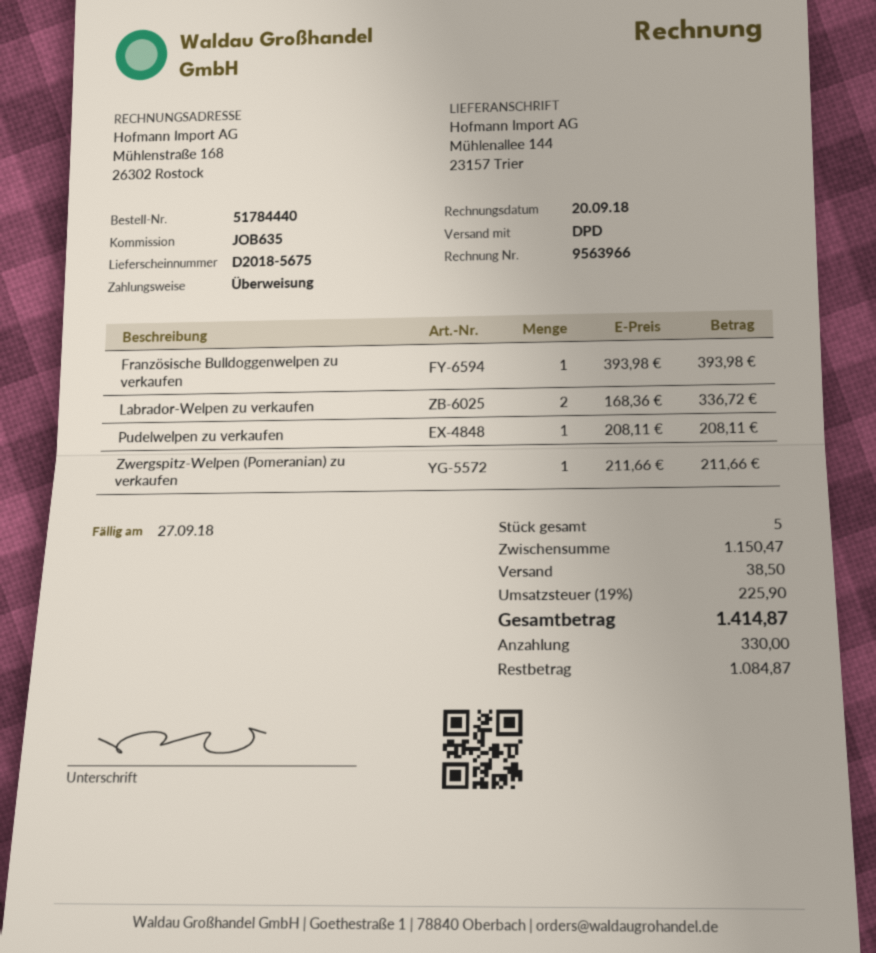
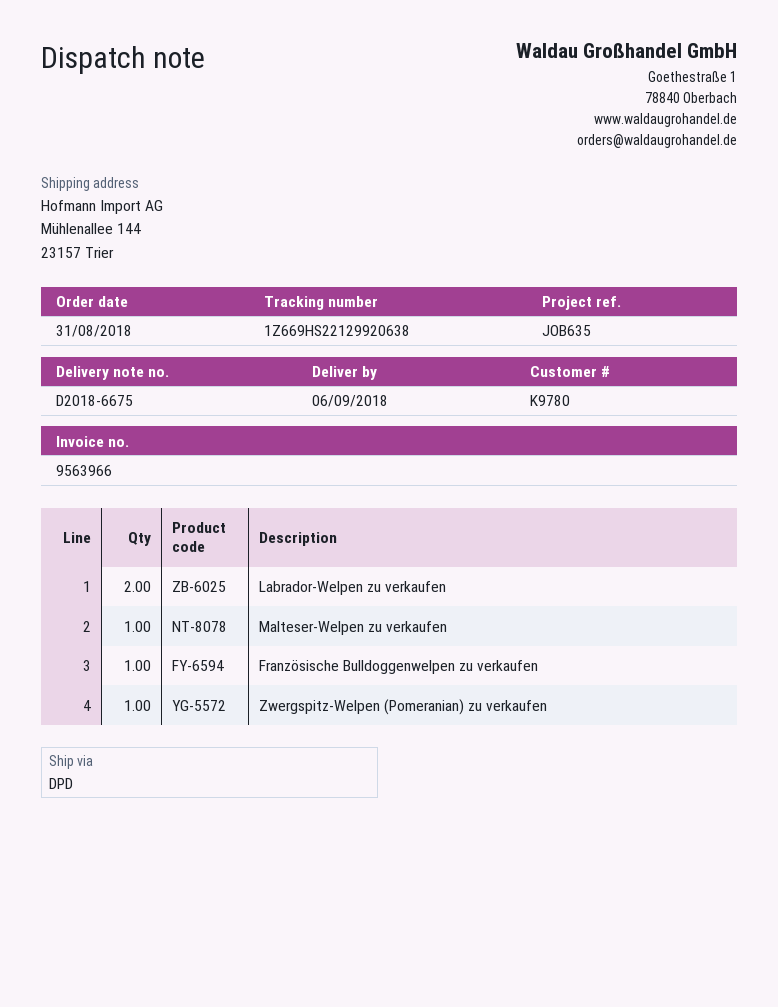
delivery note number: D2018-5675 -> D2018-6675
Pudelwelpen zu verkaufen: 1 -> none
Malteser-Welpen zu verkaufen: none -> 1

